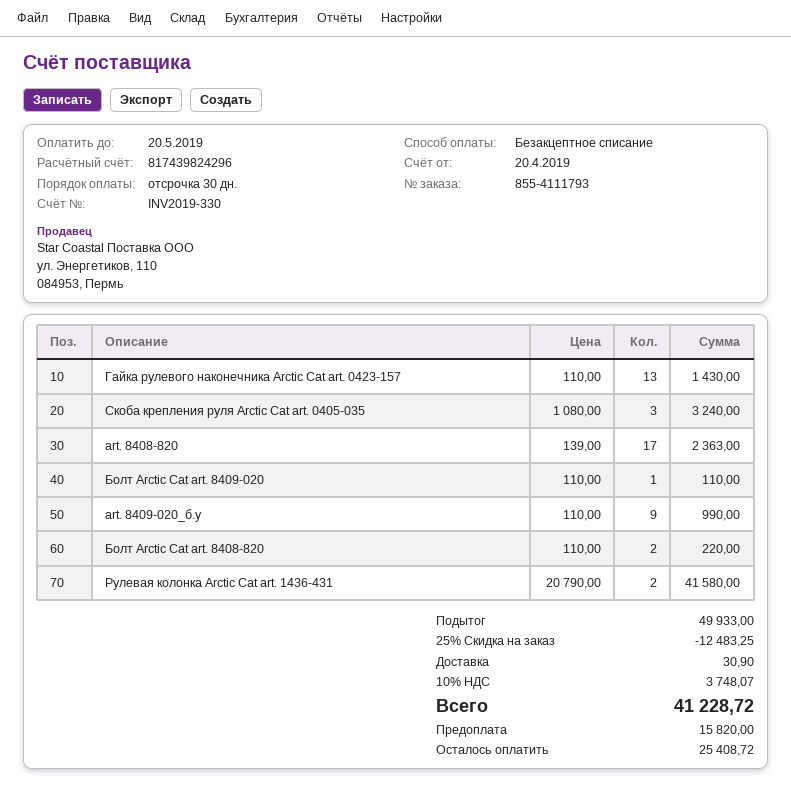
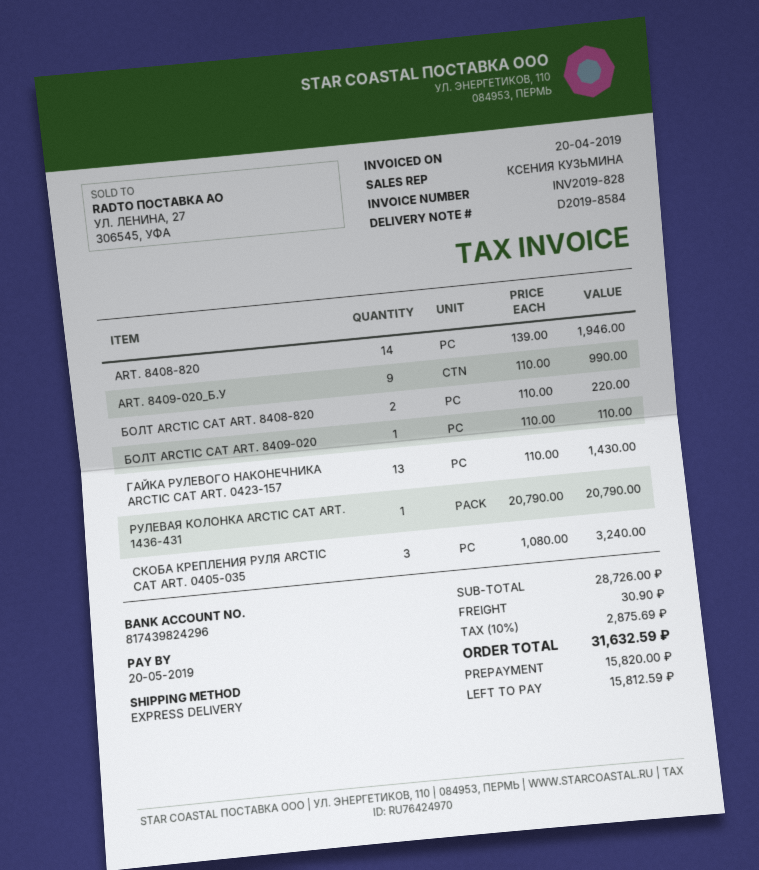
invoice number: INV2019-330 -> INV2019-828
art. 8408-820: 17 x 139.00 = 2363.00 -> 14 x 139.00 = 1946.00
Рулевая колонка Arctic Cat art. 1436-431: 2 x 20790.00 = 41580.00 -> 1 x 20790.00 = 20790.00
subtotal: 49933.00 -> 28726.00
discount: 25% = 12483.25 -> none
tax: 10% = 3748.07 -> 10% = 2875.69
total: 41228.72 -> 31632.59
balance: 25408.72 -> 15812.59

